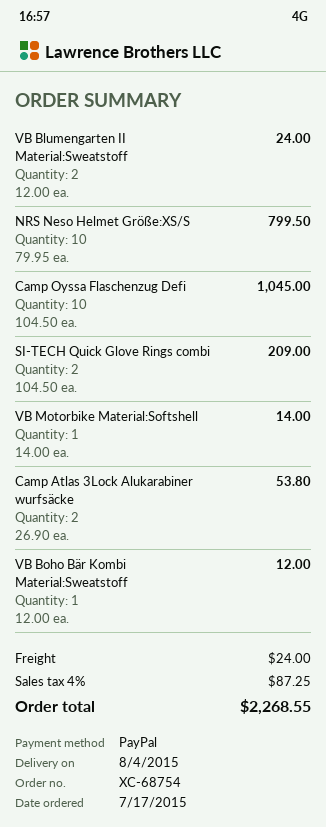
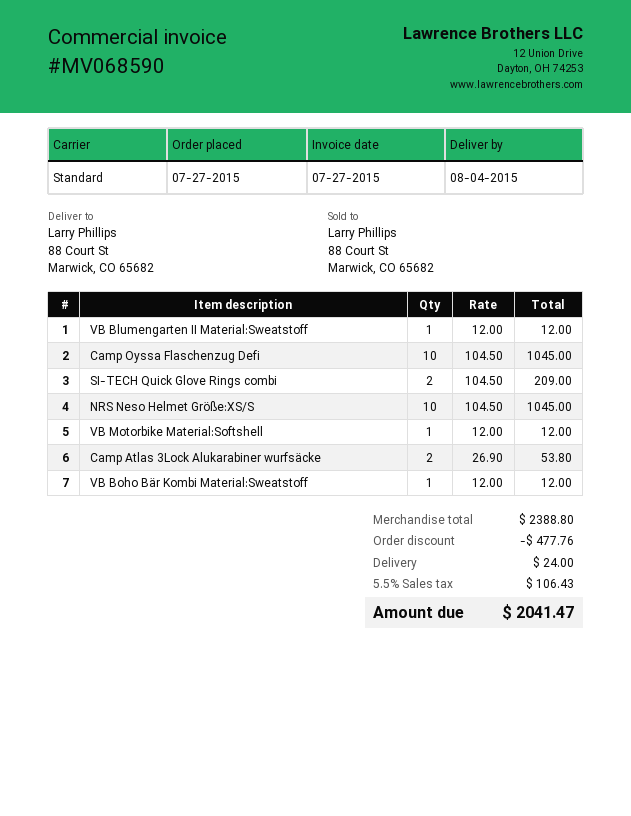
order date: 2015-07-17 -> 2015-07-27
VB Blumengarten II Material:Sweatstoff: 2 x 12.00 = 24.00 -> 1 x 12.00 = 12.00
NRS Neso Helmet Größe:XS/S: 10 x 79.95 = 799.50 -> 10 x 104.50 = 1045.00
VB Motorbike Material:Softshell: 1 x 14.00 = 14.00 -> 1 x 12.00 = 12.00
discount: none -> 477.76
tax: 4% = 87.25 -> 5.5% = 106.43
total: 2268.55 -> 2041.47

